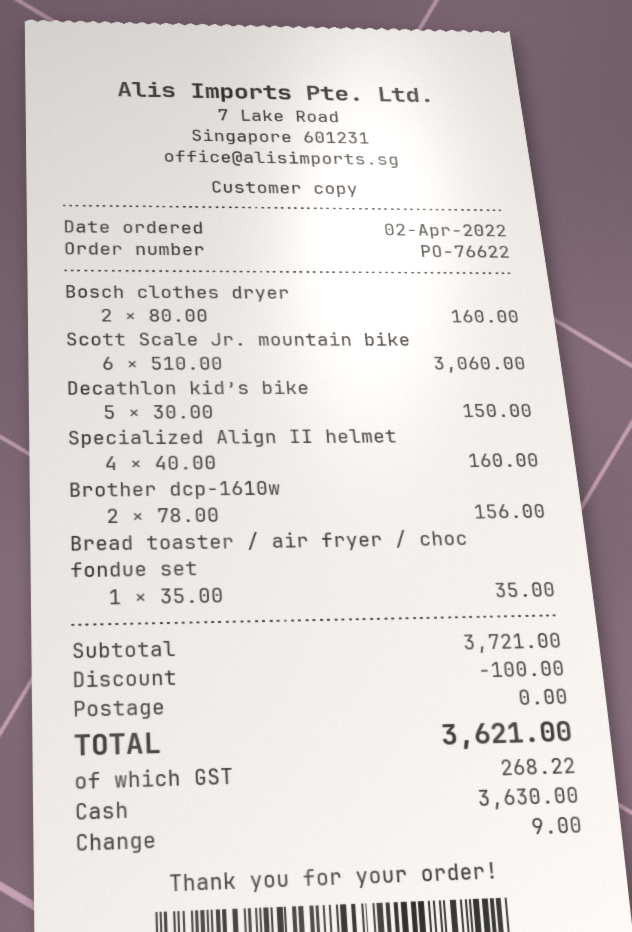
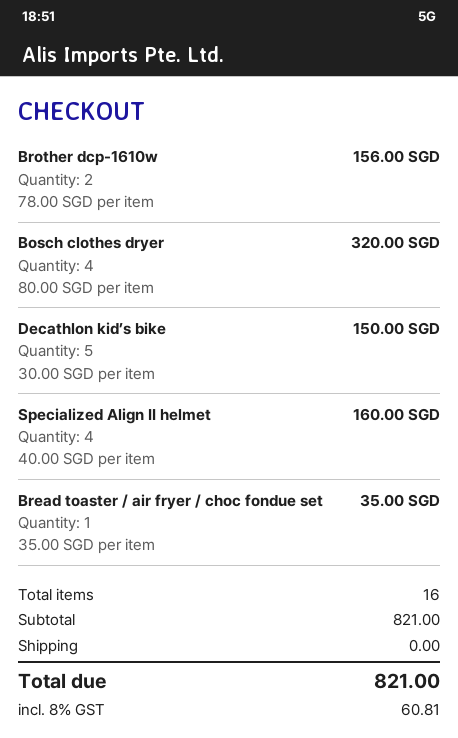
Bosch clothes dryer: 2 x 80.00 = 160.00 -> 4 x 80.00 = 320.00
Scott Scale Jr. mountain bike: 6 x 510.00 = 3060.00 -> none
subtotal: 3721.00 -> 821.00
discount: 100.00 -> none
tax: 268.22 -> 60.81
total: 3621.00 -> 821.00

